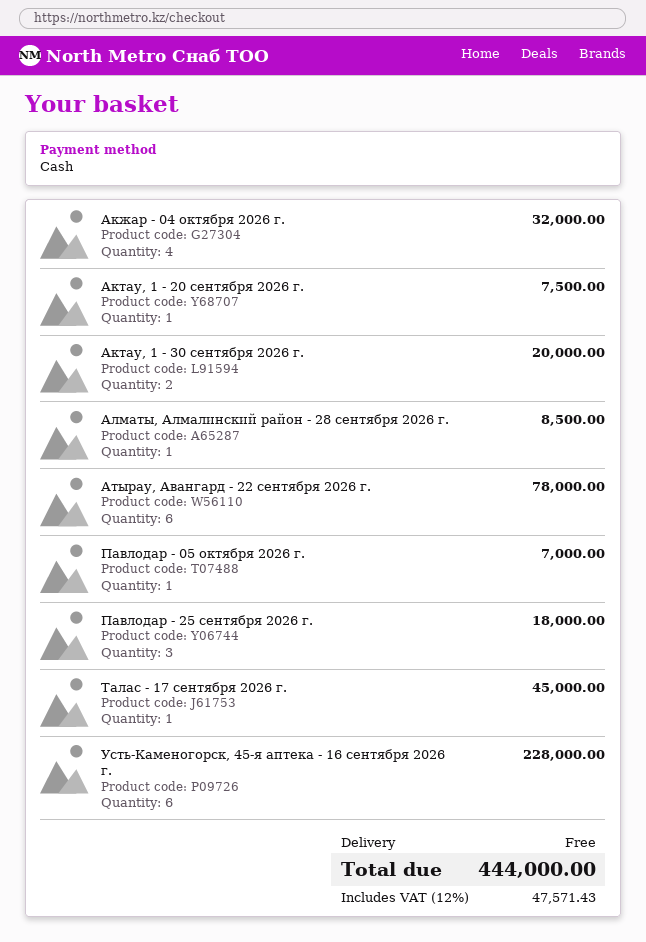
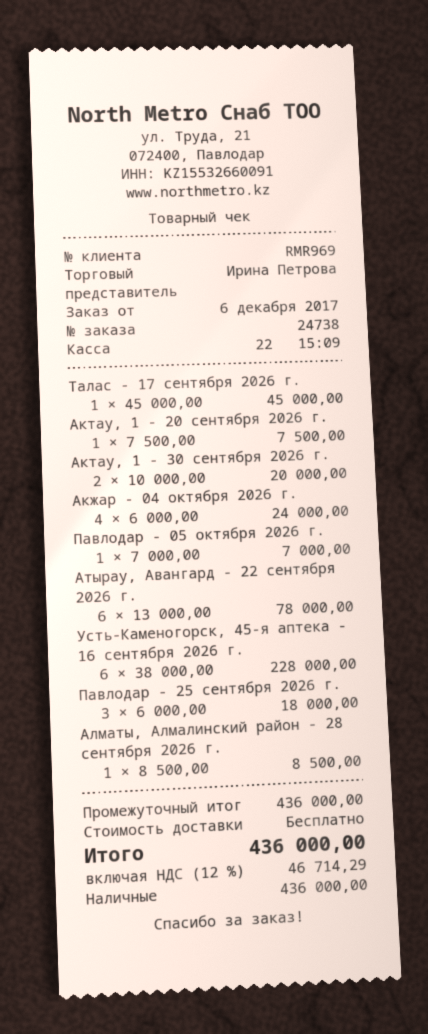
Акжар - 04 октября 2026 г.: 4 for 32000.00 -> 4 for 24000.00
tax: 12% = 47571.43 -> 12% = 46714.29
total: 444000.00 -> 436000.00

